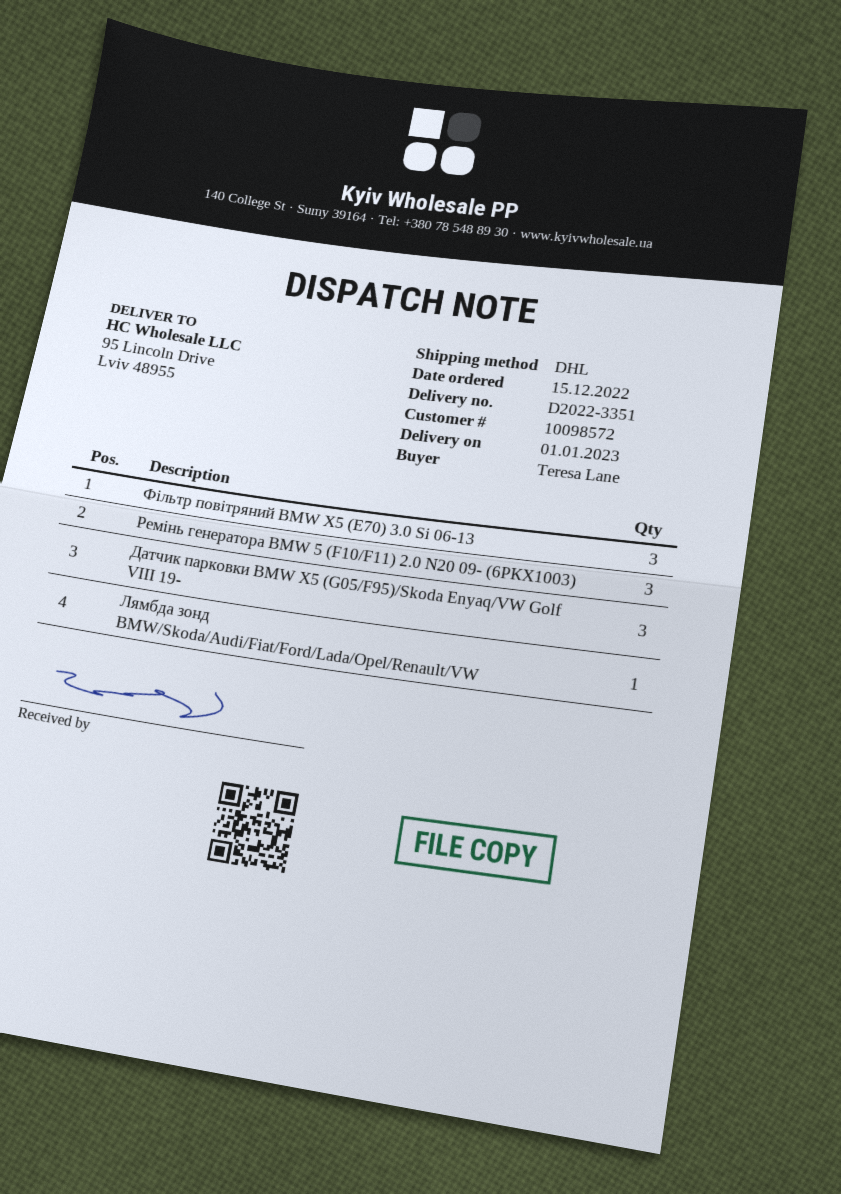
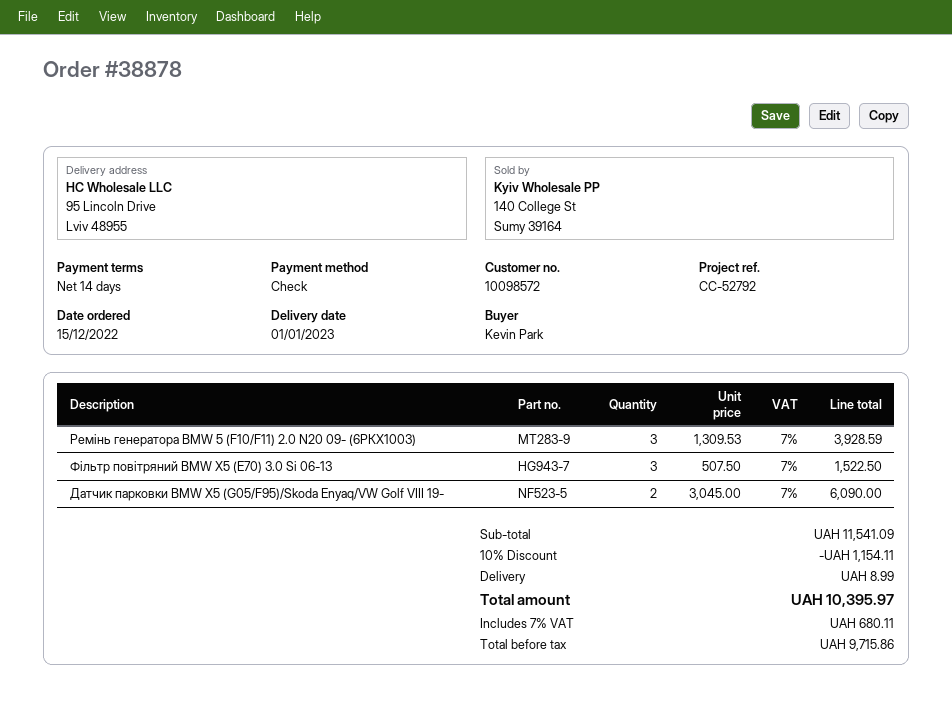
ordered by: Teresa Lane -> Kevin Park
Датчик парковки BMW X5 (G05/F95)/Skoda Enyaq/VW Golf VIII 19-: 3 -> 2
Лямбда зонд BMW/Skoda/Audi/Fiat/Ford/Lada/Opel/Renault/VW: 1 -> none

